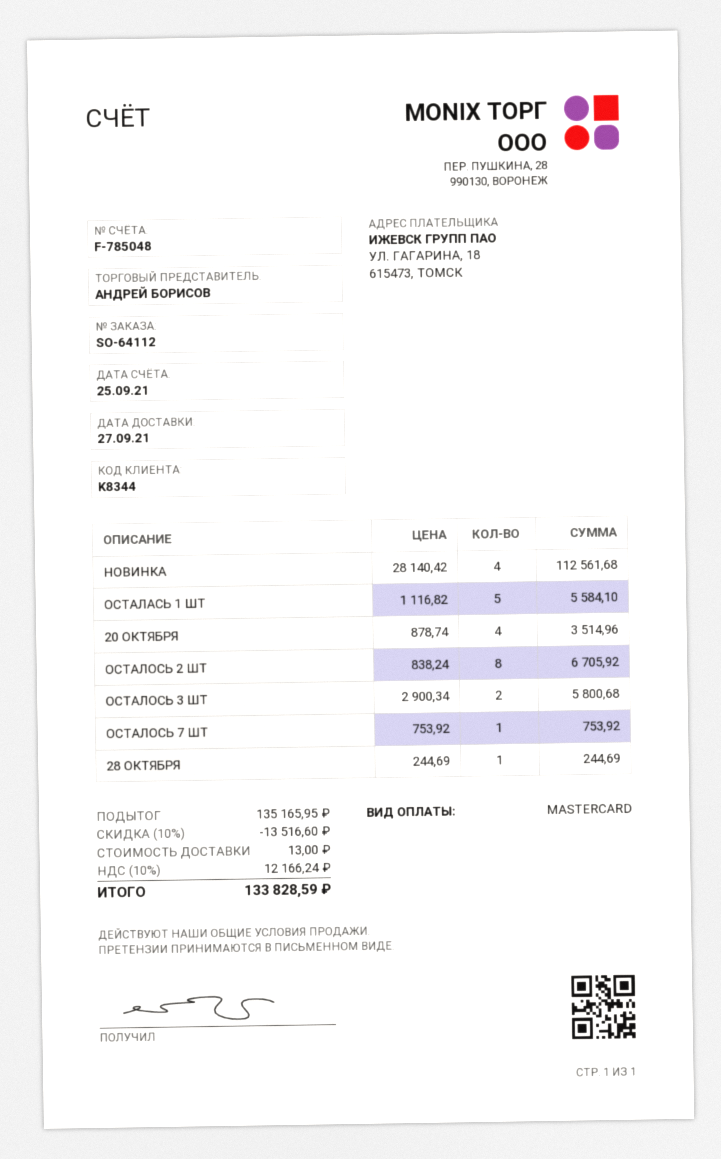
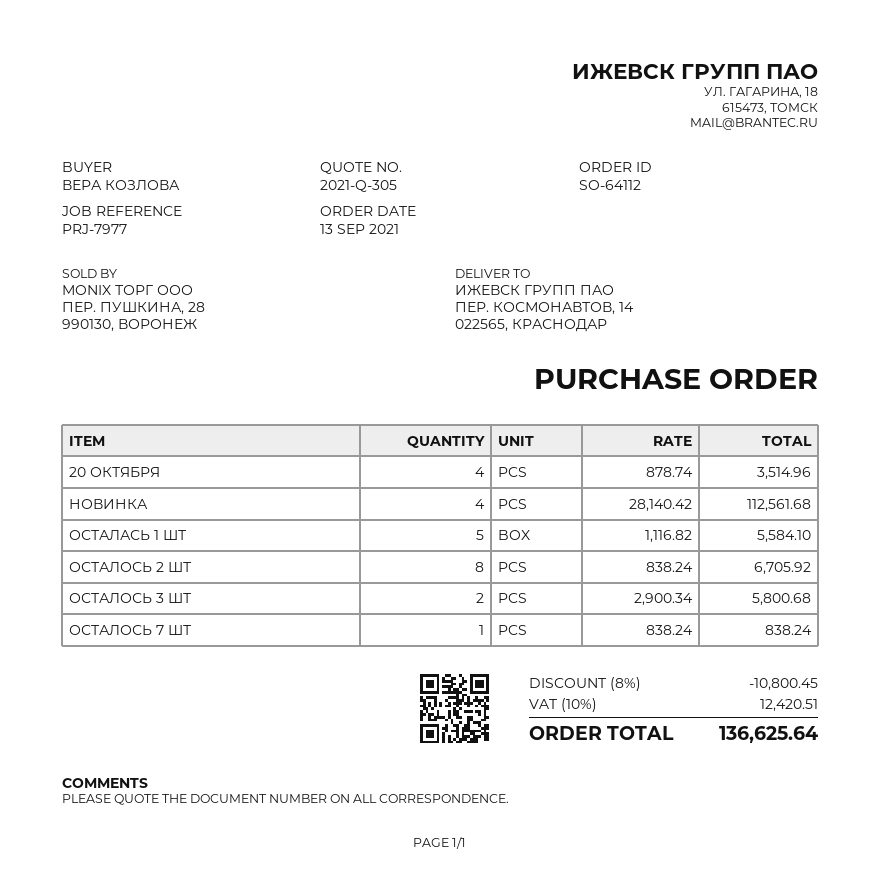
ОСТАЛОСЬ 7 ШТ: 1 x 753.92 = 753.92 -> 1 x 838.24 = 838.24
28 ОКТЯБРЯ: 1 x 244.69 = 244.69 -> none
discount: 10% = 13516.60 -> 8% = 10800.45
shipping: 13.00 -> none
tax: 10% = 12166.24 -> 10% = 12420.51
total: 133828.59 -> 136625.64

